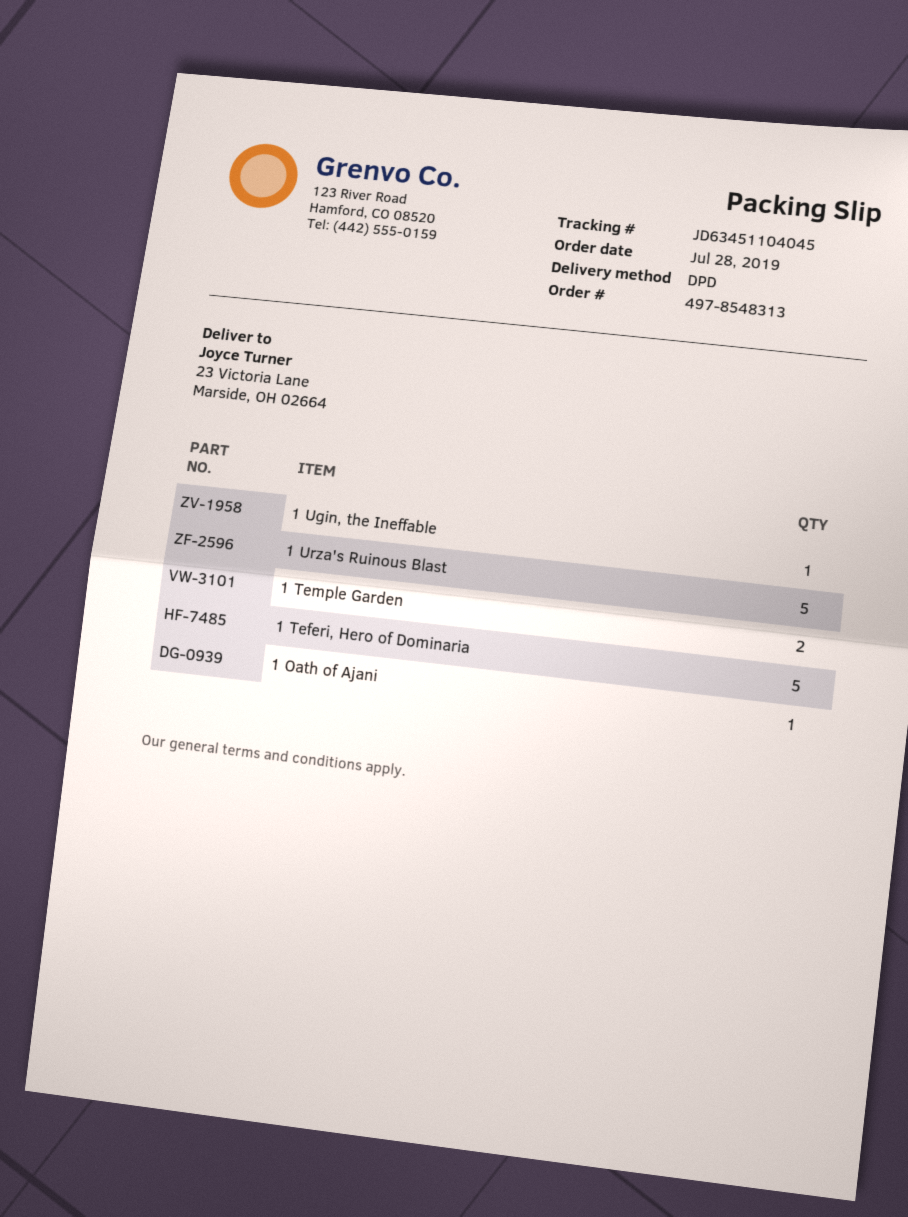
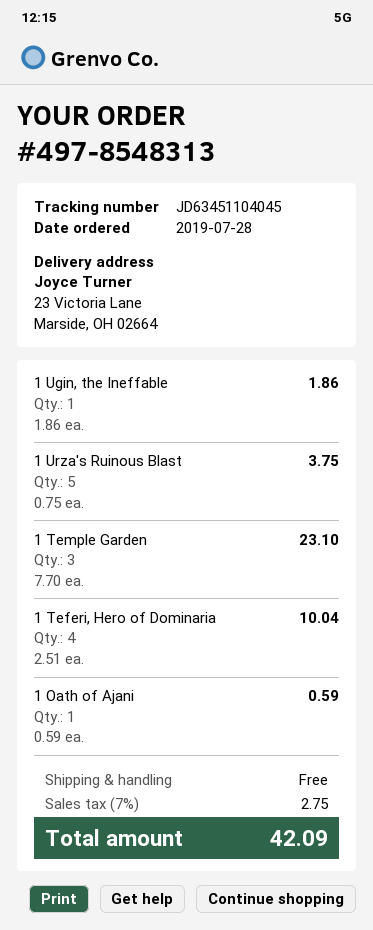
1 Temple Garden: 2 -> 3
1 Teferi, Hero of Dominaria: 5 -> 4

